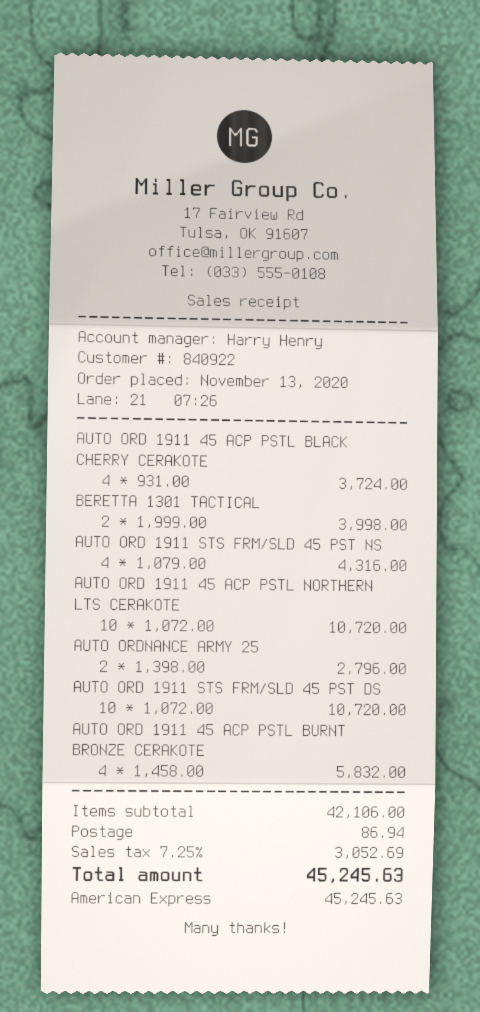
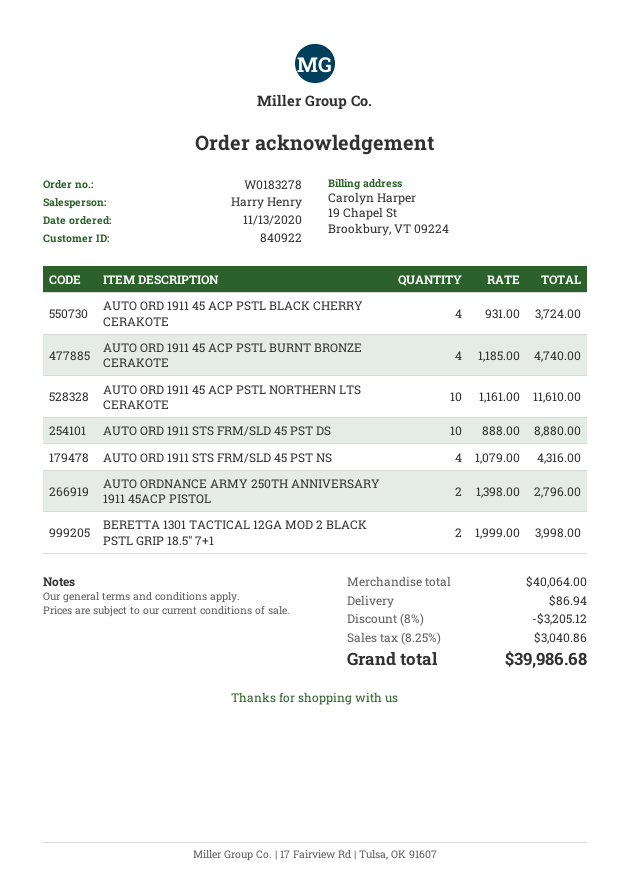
AUTO ORD 1911 45 ACP PSTL NORTHERN LTS CERAKOTE: 10 x 1072.00 = 10720.00 -> 10 x 1161.00 = 11610.00
AUTO ORD 1911 STS FRM/SLD 45 PST DS: 10 x 1072.00 = 10720.00 -> 10 x 888.00 = 8880.00
AUTO ORD 1911 45 ACP PSTL BURNT BRONZE CERAKOTE: 4 x 1458.00 = 5832.00 -> 4 x 1185.00 = 4740.00
subtotal: 42106.00 -> 40064.00
discount: none -> 8% = 3205.12
tax: 7.25% = 3052.69 -> 8.25% = 3040.86
total: 45245.63 -> 39986.68

